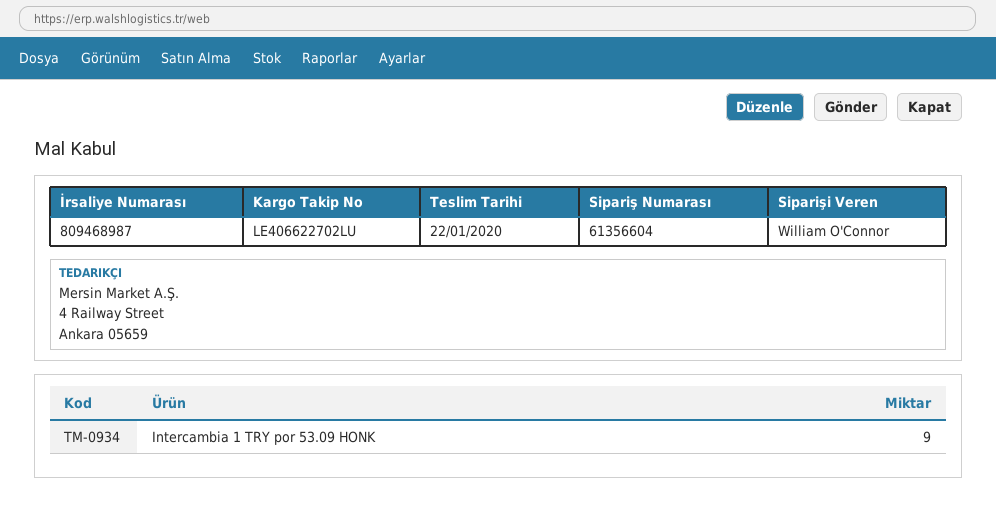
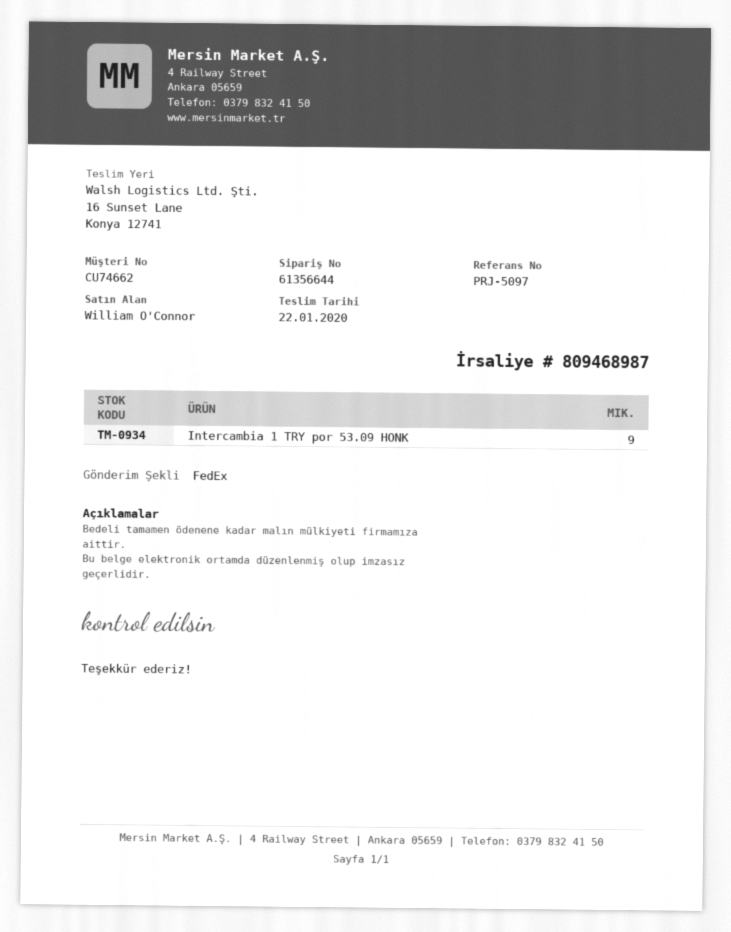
order number: 61356604 -> 61356644

